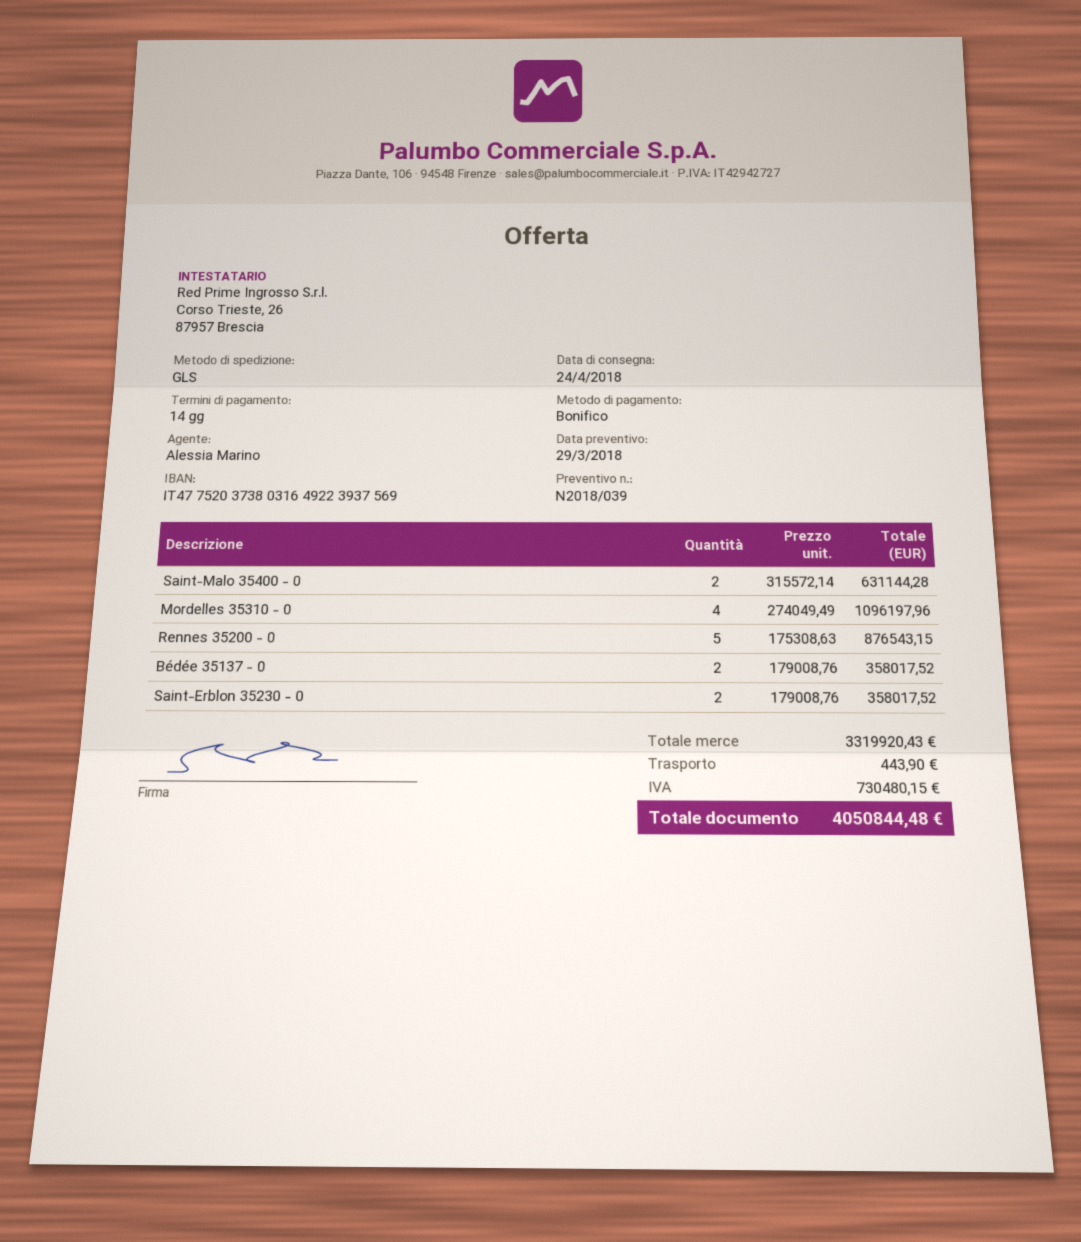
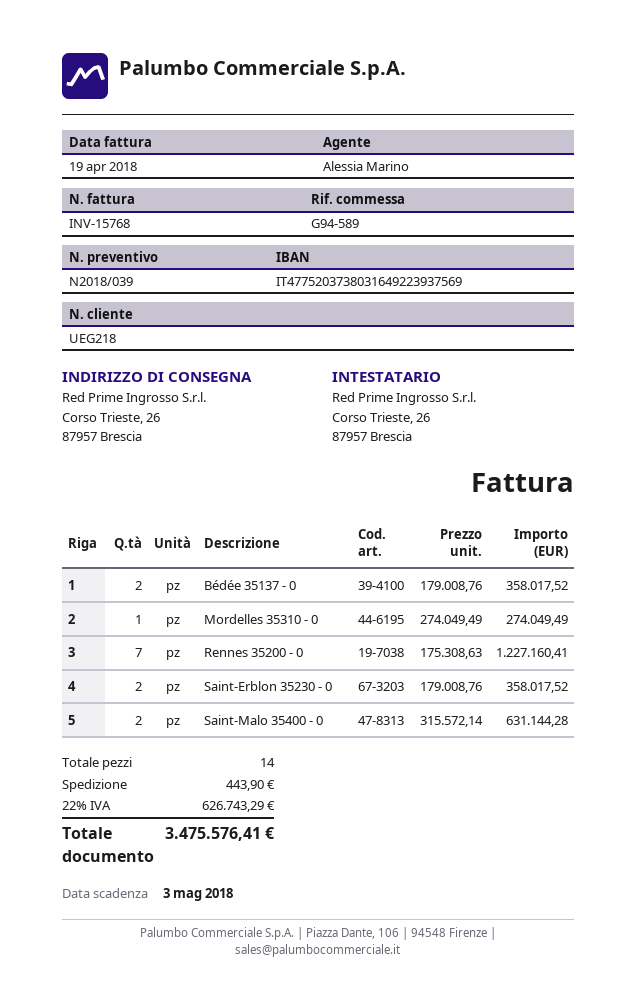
Mordelles 35310 - 0: 4 x 274049.49 = 1096197.96 -> 1 x 274049.49 = 274049.49
Rennes 35200 - 0: 5 x 175308.63 = 876543.15 -> 7 x 175308.63 = 1227160.41
tax: 730480.15 -> 626743.29
total: 4050844.48 -> 3475576.41

